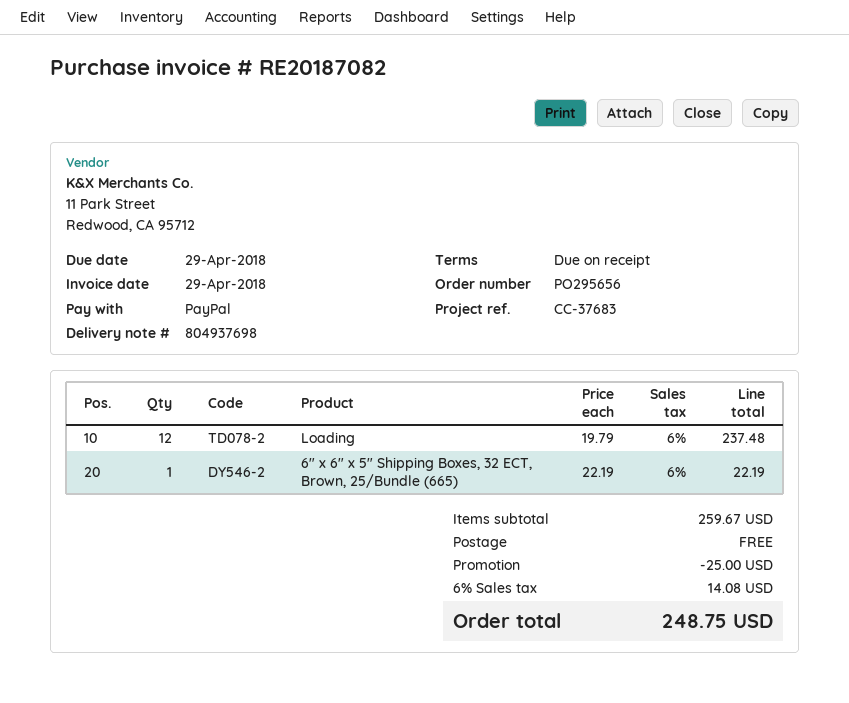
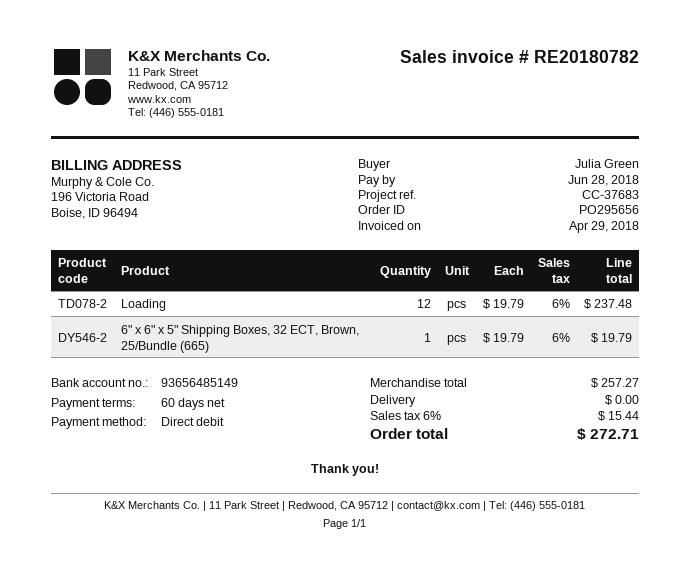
invoice number: RE20187082 -> RE20180782
payment terms: on receipt -> 60 days
due date: 2018-04-29 -> 2018-06-28
payment method: PayPal -> direct debit
6" x 6" x 5" Shipping Boxes, 32 ECT, Brown, 25/Bundle (665): 1 x 22.19 = 22.19 -> 1 x 19.79 = 19.79
subtotal: 259.67 -> 257.27
discount: 25.00 -> none
tax: 6% = 14.08 -> 6% = 15.44
total: 248.75 -> 272.71

